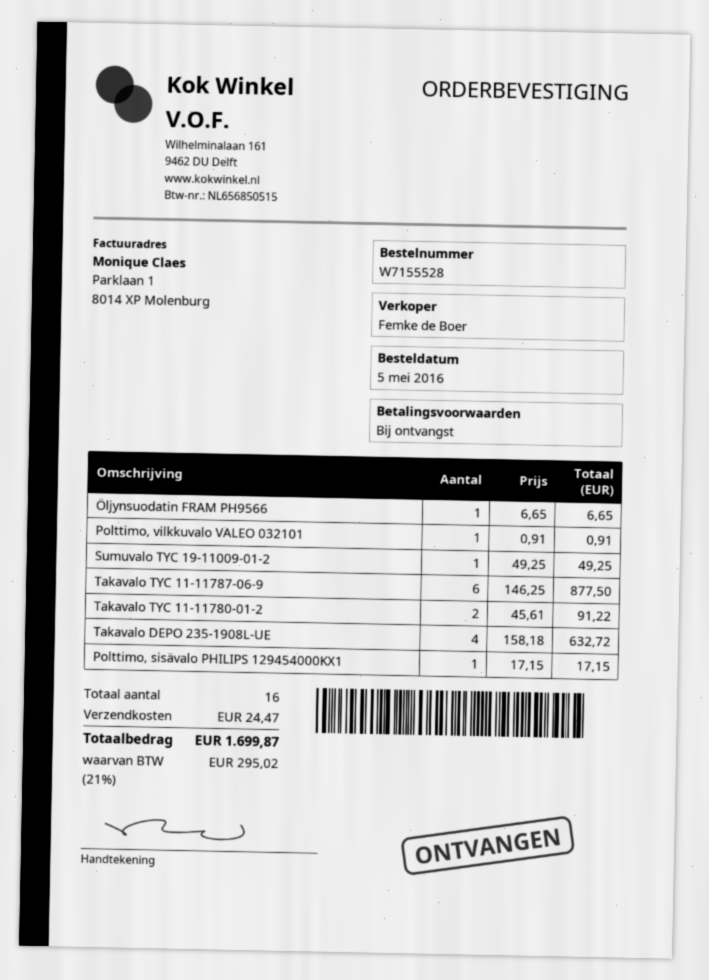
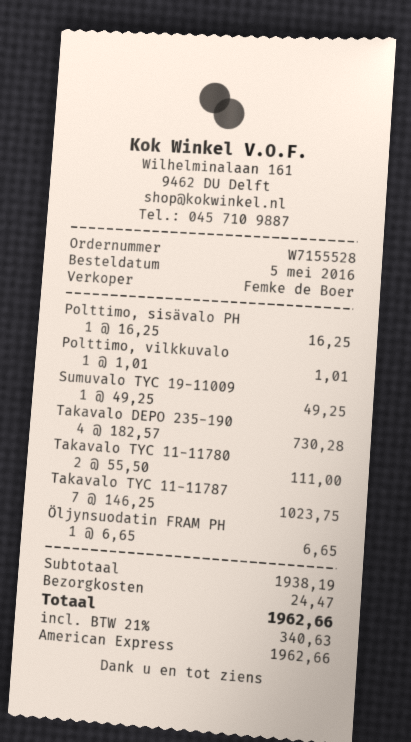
Polttimo, vilkkuvalo VALEO 032101: 1 x 0.91 = 0.91 -> 1 x 1.01 = 1.01
Takavalo TYC 11-11787-06-9: 6 x 146.25 = 877.50 -> 7 x 146.25 = 1023.75
Takavalo TYC 11-11780-01-2: 2 x 45.61 = 91.22 -> 2 x 55.50 = 111.00
Takavalo DEPO 235-1908L-UE: 4 x 158.18 = 632.72 -> 4 x 182.57 = 730.28
Polttimo, sisävalo PHILIPS 129454000KX1: 1 x 17.15 = 17.15 -> 1 x 16.25 = 16.25
tax: 21% = 295.02 -> 21% = 340.63
total: 1699.87 -> 1962.66

